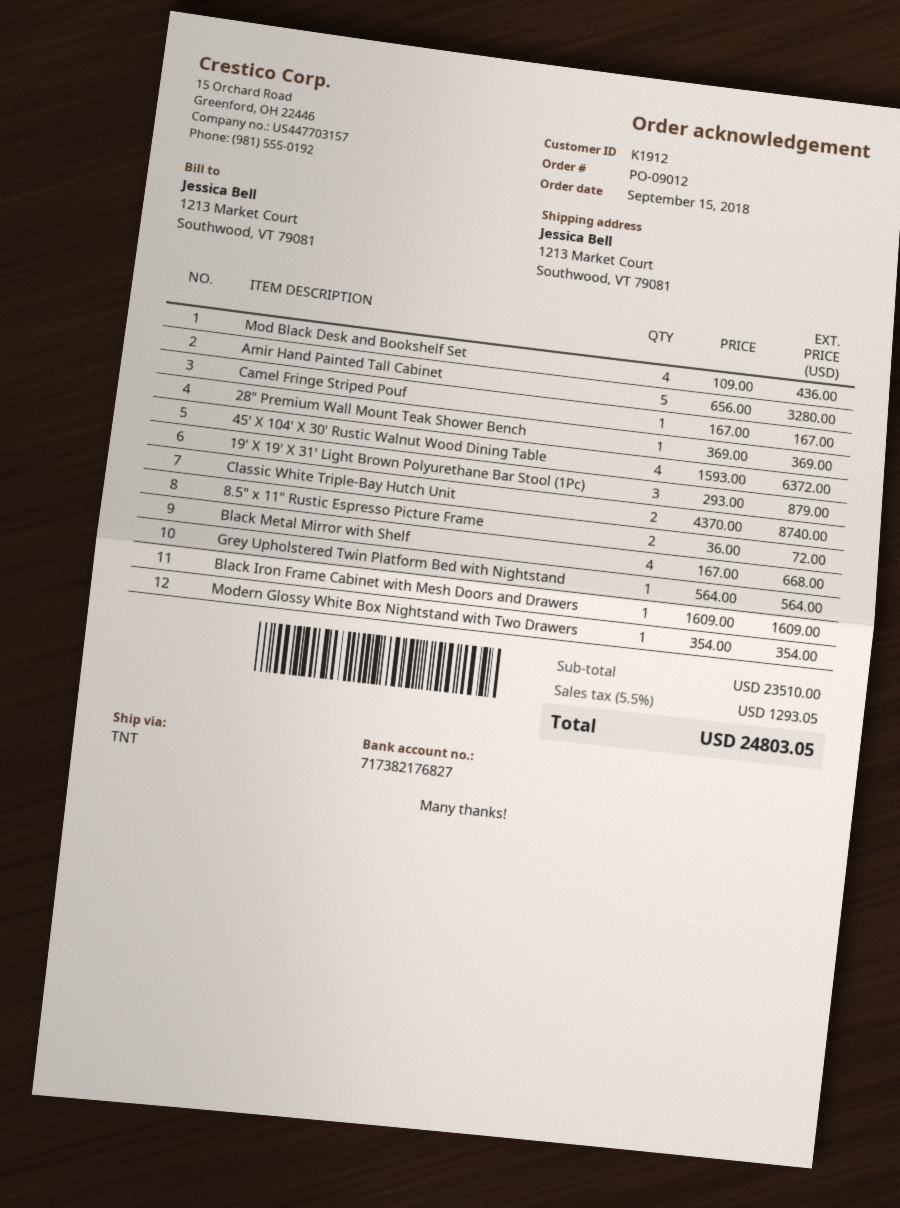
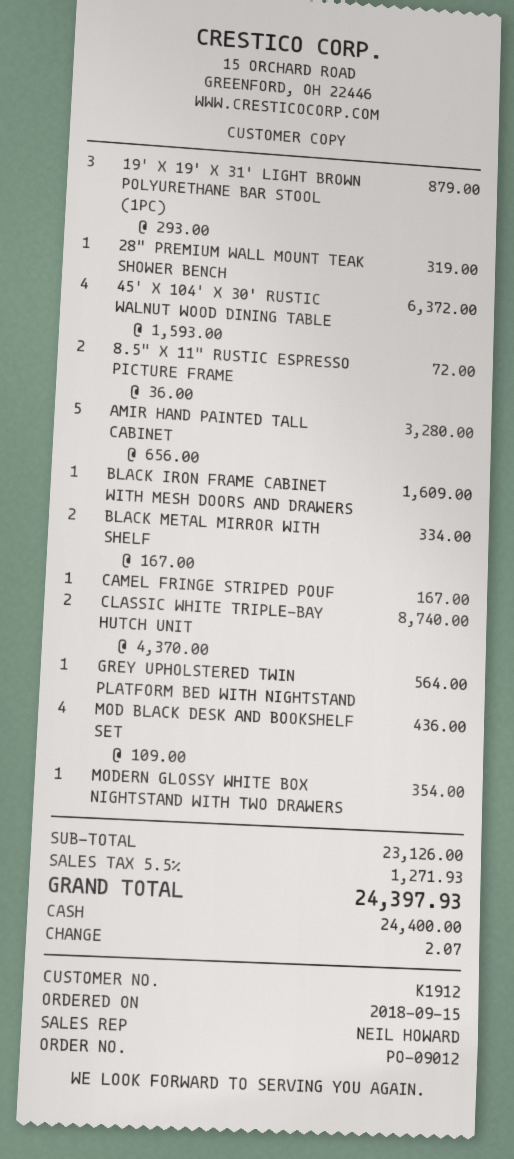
28" Premium Wall Mount Teak Shower Bench: 1 x 369.00 = 369.00 -> 1 x 319.00 = 319.00
Black Metal Mirror with Shelf: 4 x 167.00 = 668.00 -> 2 x 167.00 = 334.00
subtotal: 23510.00 -> 23126.00
tax: 5.5% = 1293.05 -> 5.5% = 1271.93
total: 24803.05 -> 24397.93

